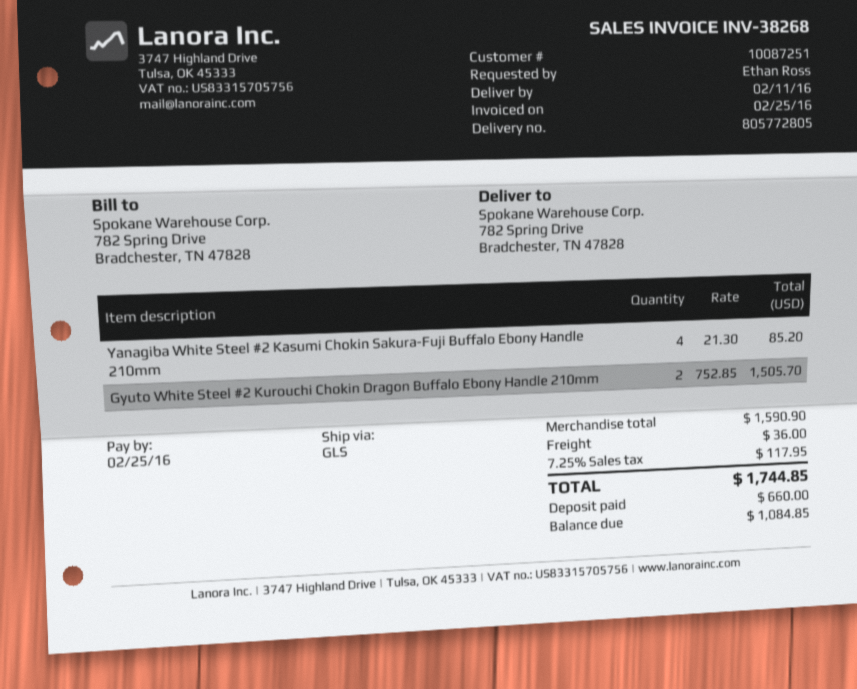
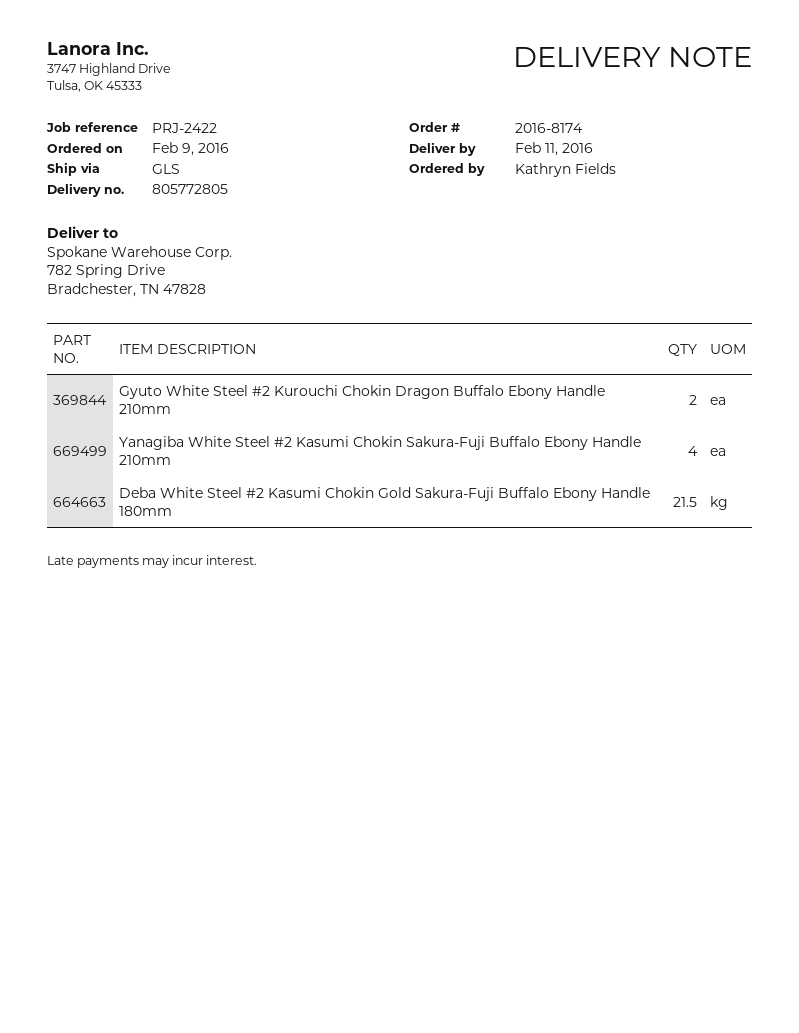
ordered by: Ethan Ross -> Kathryn Fields
Deba White Steel #2 Kasumi Chokin Gold Sakura-Fuji Buffalo Ebony Handle 180mm: none -> 21.5

